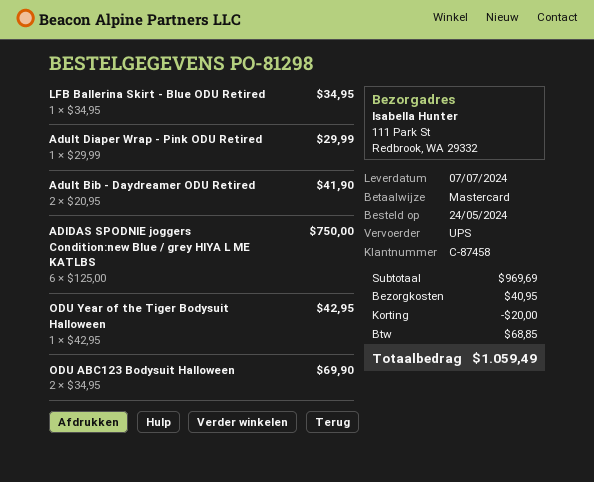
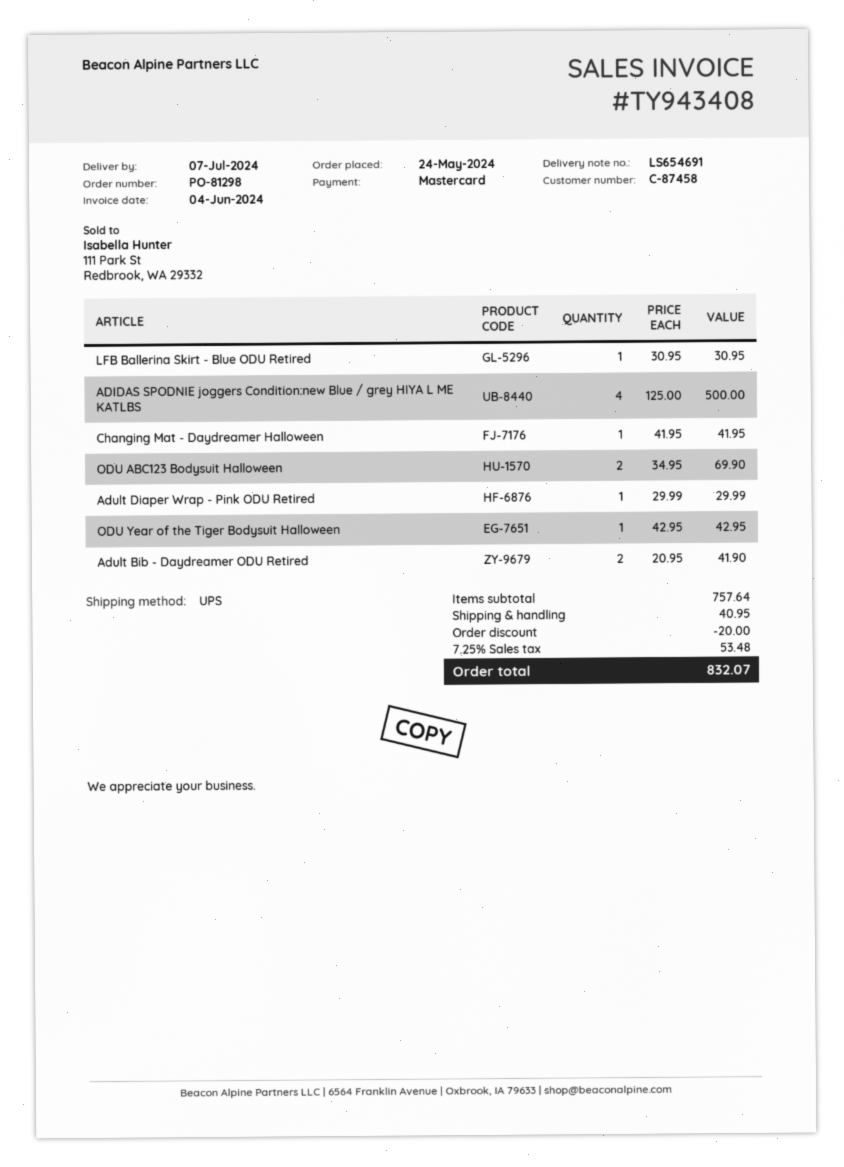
LFB Ballerina Skirt - Blue ODU Retired: 1 x 34.95 = 34.95 -> 1 x 30.95 = 30.95
ADIDAS SPODNIE joggers Condition:new Blue / grey HIYA L ME KATLBS: 6 x 125.00 = 750.00 -> 4 x 125.00 = 500.00
Changing Mat - Daydreamer Halloween: none -> 1 x 41.95 = 41.95
subtotal: 969.69 -> 757.64
tax: 68.85 -> 53.48
total: 1059.49 -> 832.07

